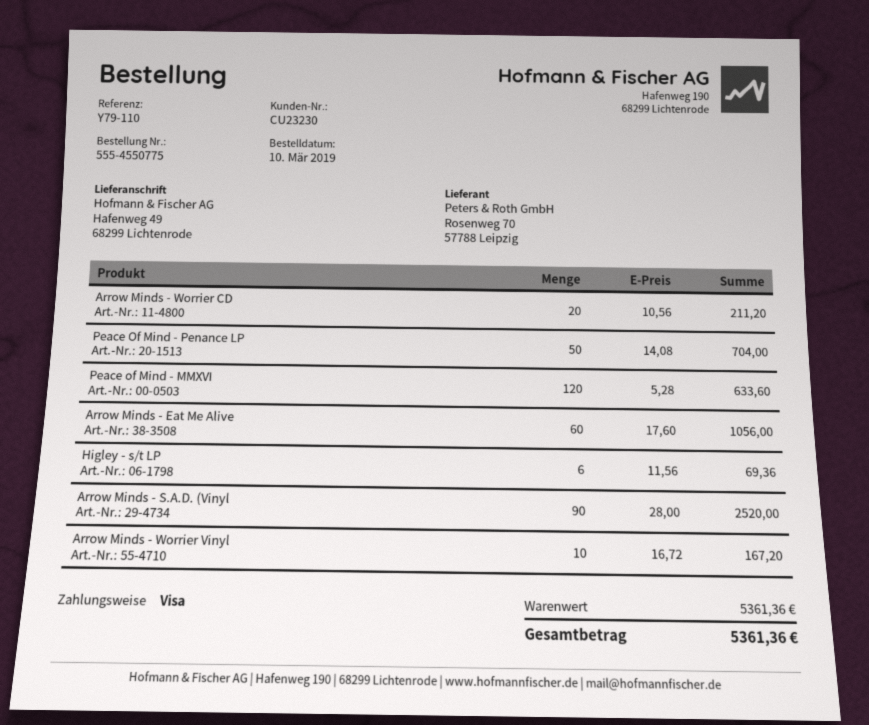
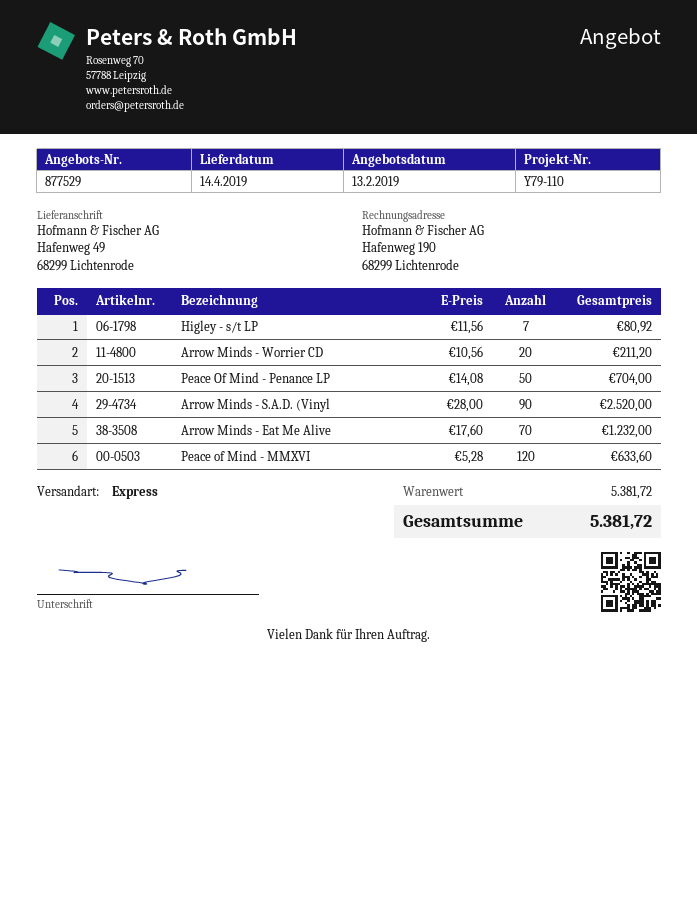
Arrow Minds - Eat Me Alive: 60 x 17.60 = 1056.00 -> 70 x 17.60 = 1232.00
Higley - s/t LP: 6 x 11.56 = 69.36 -> 7 x 11.56 = 80.92
Arrow Minds - Worrier Vinyl: 10 x 16.72 = 167.20 -> none
subtotal: 5361.36 -> 5381.72
total: 5361.36 -> 5381.72

